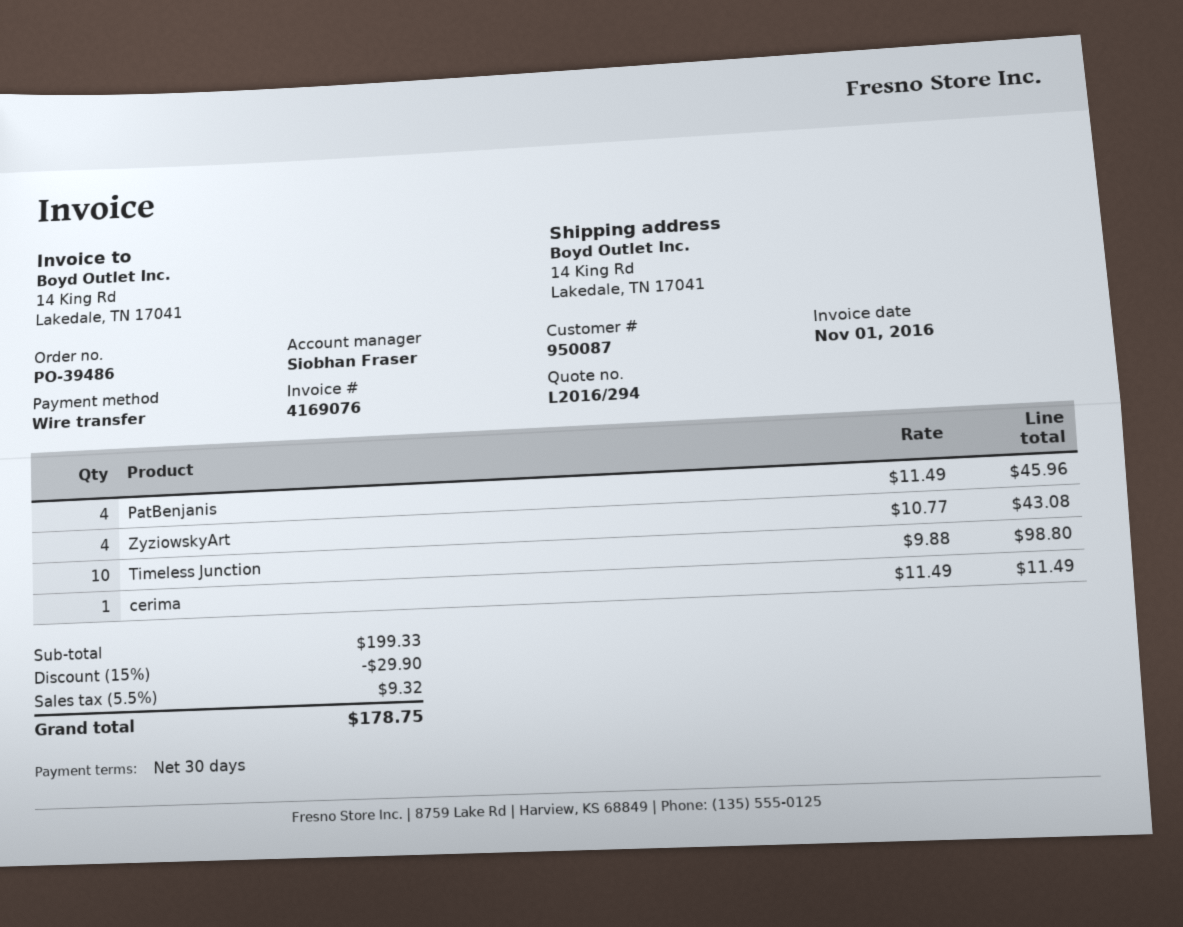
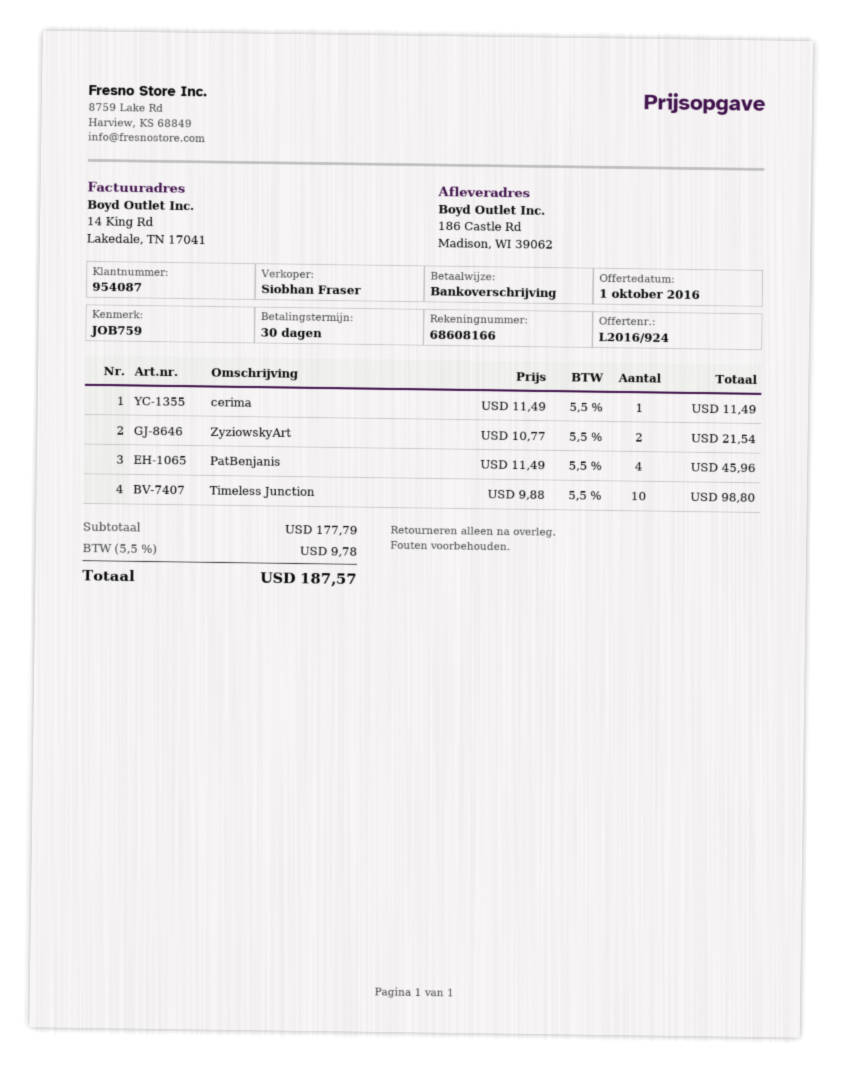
quote number: L2016/294 -> L2016/924
customer number: 950087 -> 954087
ship to: 14 King Rd, Lakedale, TN 17041 -> 186 Castle Rd, Madison, WI 39062
ZyziowskyArt: 4 x 10.77 = 43.08 -> 2 x 10.77 = 21.54
subtotal: 199.33 -> 177.79
discount: 15% = 29.90 -> none
tax: 5.5% = 9.32 -> 5.5% = 9.78
total: 178.75 -> 187.57

